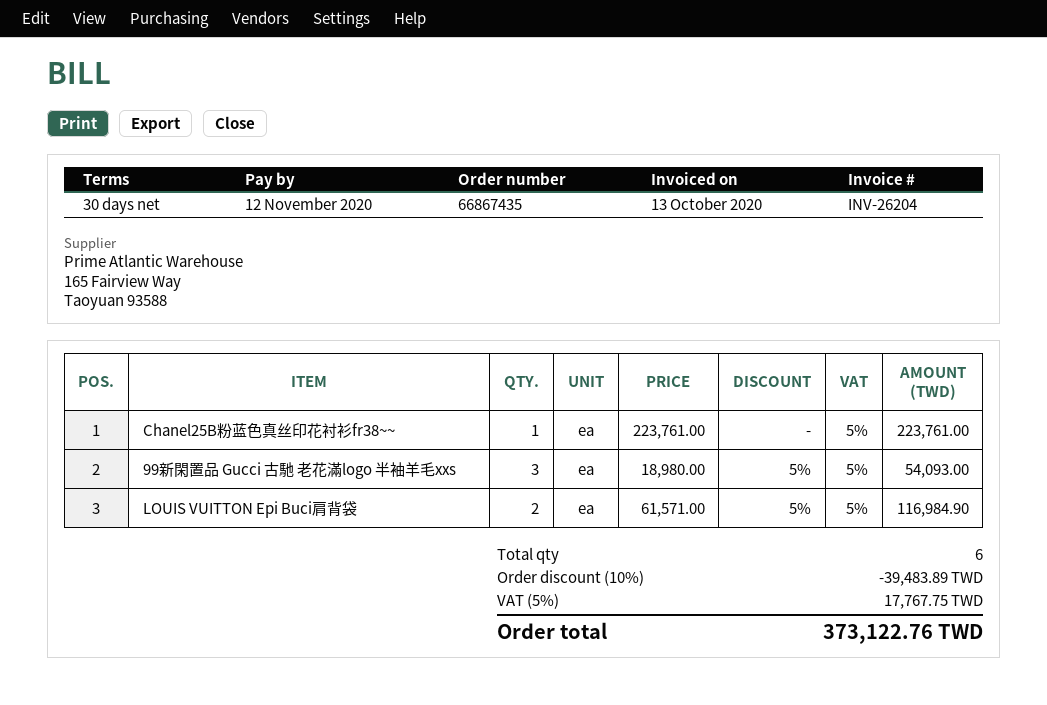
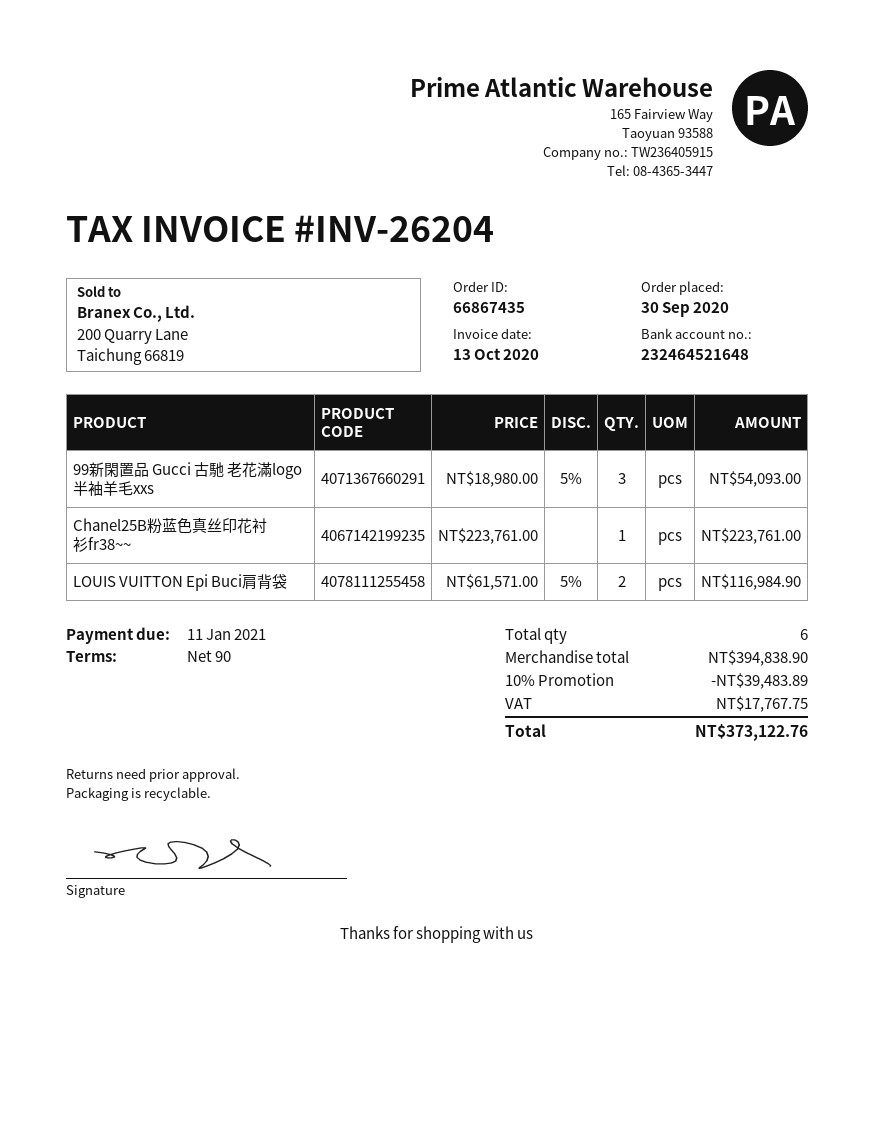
payment terms: 30 days -> 90 days
due date: 2020-11-12 -> 2021-01-11

